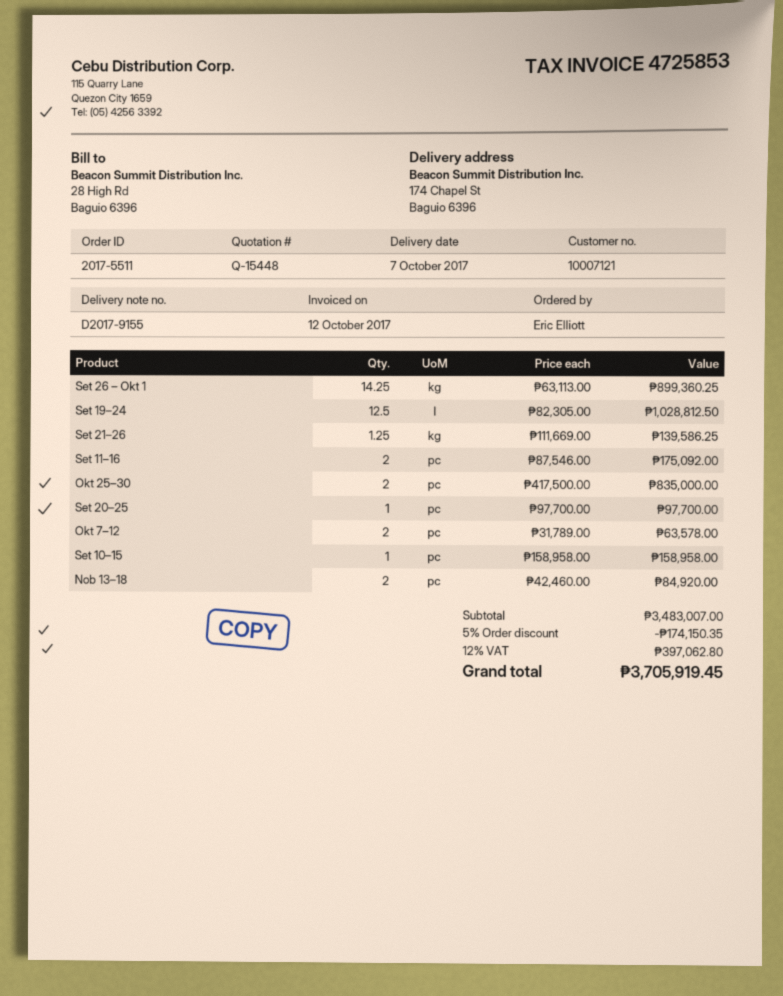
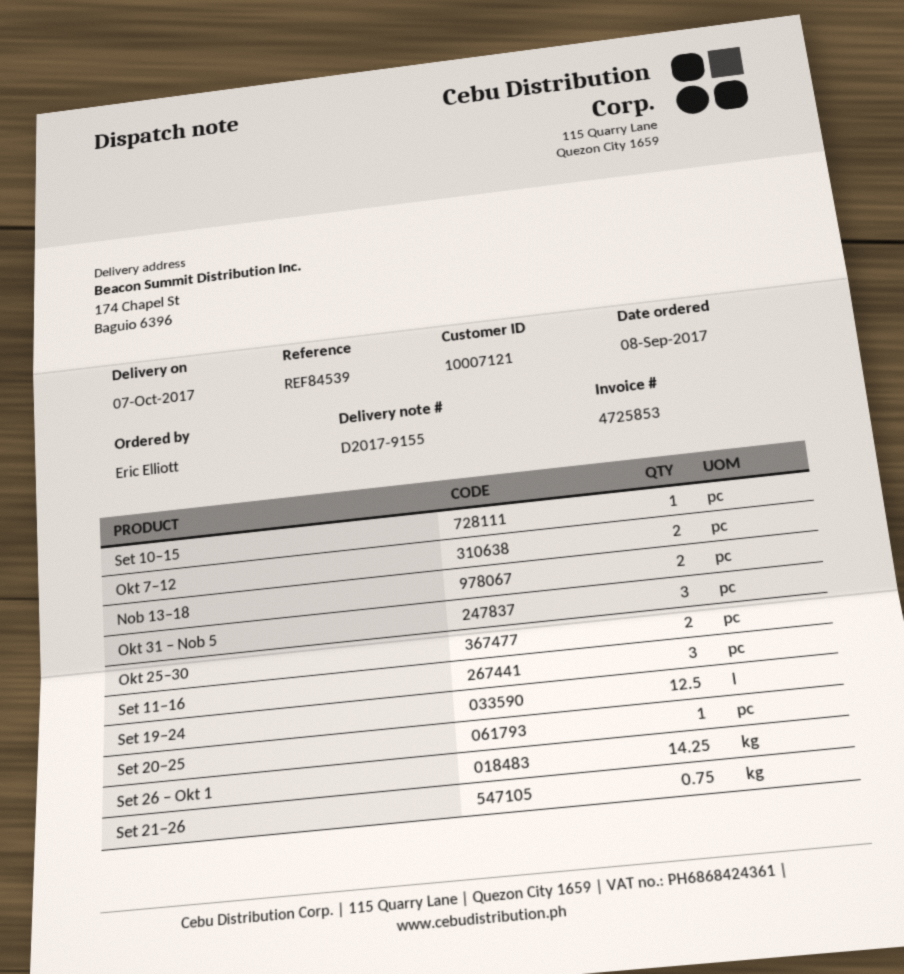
Set 21–26: 1.25 -> 0.75
Set 11–16: 2 -> 3
Okt 31 – Nob 5: none -> 3

